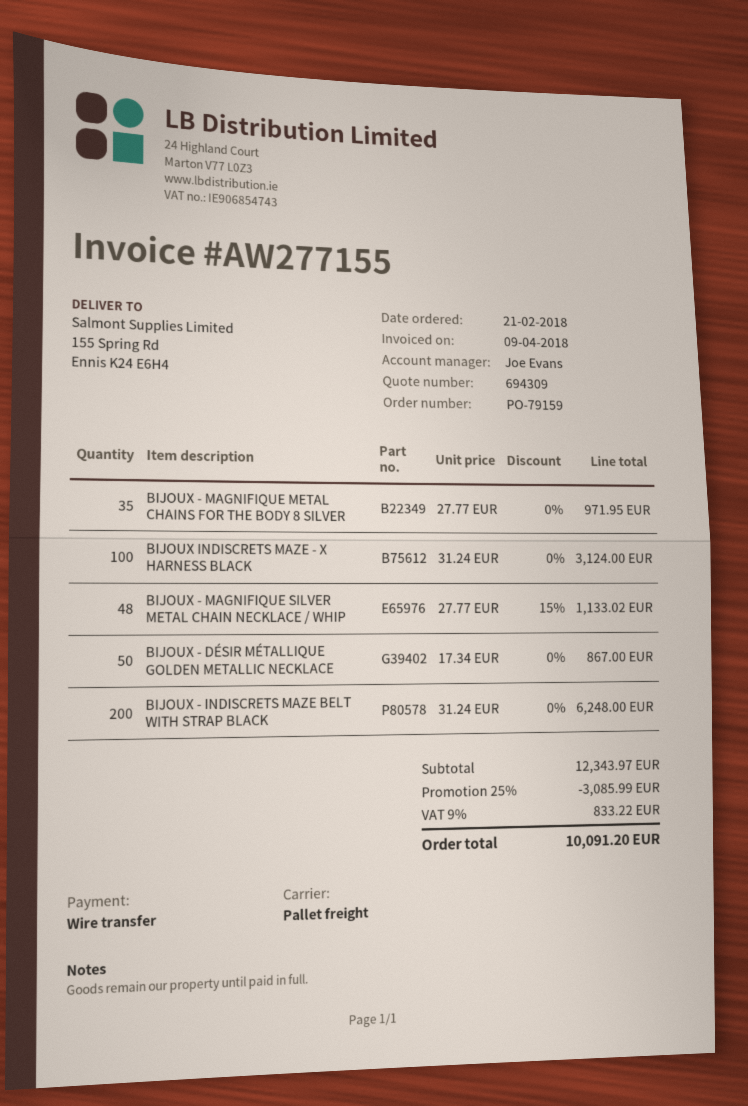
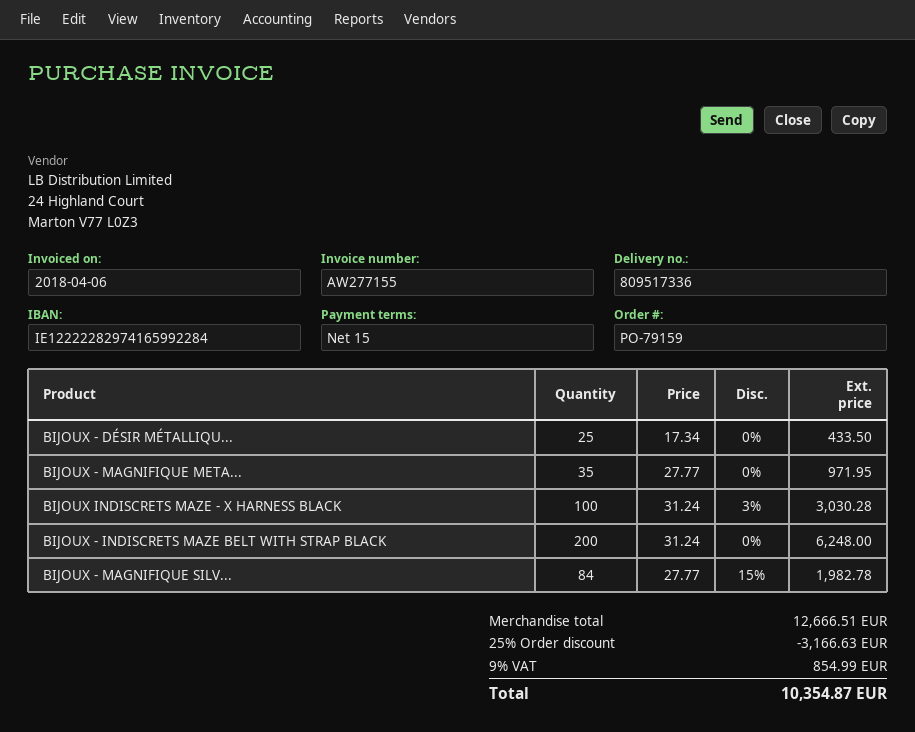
invoice date: 2018-04-09 -> 2018-04-06
BIJOUX INDISCRETS MAZE - X HARNESS BLACK: 100 x 31.24 = 3124.00 -> 100 x 31.24 - 3% = 3030.28
BIJOUX - MAGNIFIQUE SILVER METAL CHAIN NECKLACE / WHIP: 48 x 27.77 - 15% = 1133.02 -> 84 x 27.77 - 15% = 1982.78
BIJOUX - DÉSIR MÉTALLIQUE GOLDEN METALLIC NECKLACE: 50 x 17.34 = 867.00 -> 25 x 17.34 = 433.50
subtotal: 12343.97 -> 12666.51
discount: 25% = 3085.99 -> 25% = 3166.63
tax: 9% = 833.22 -> 9% = 854.99
total: 10091.20 -> 10354.87

